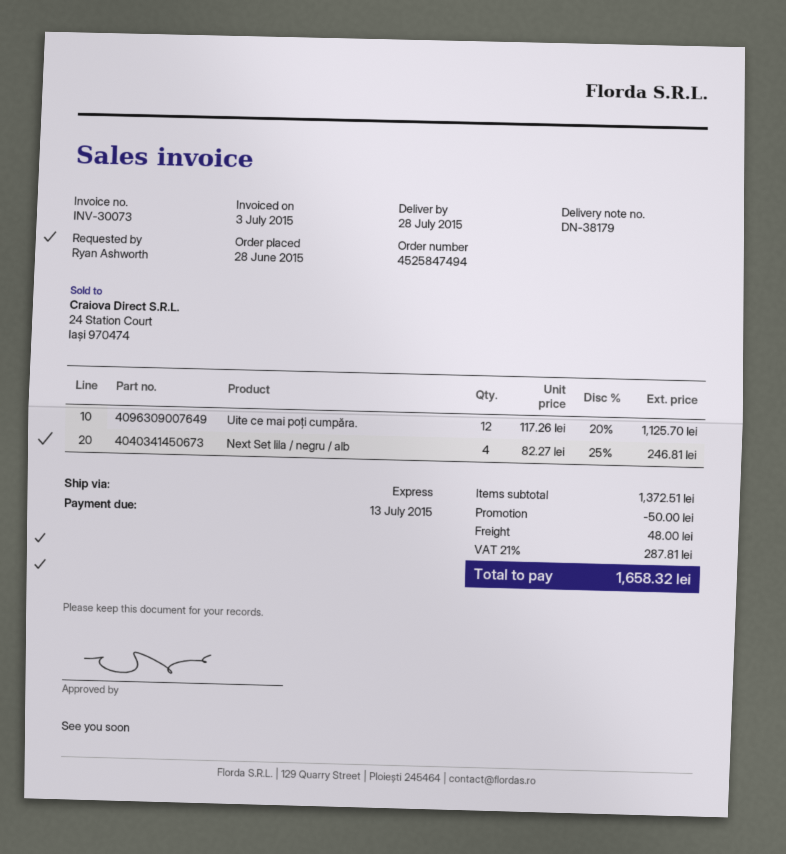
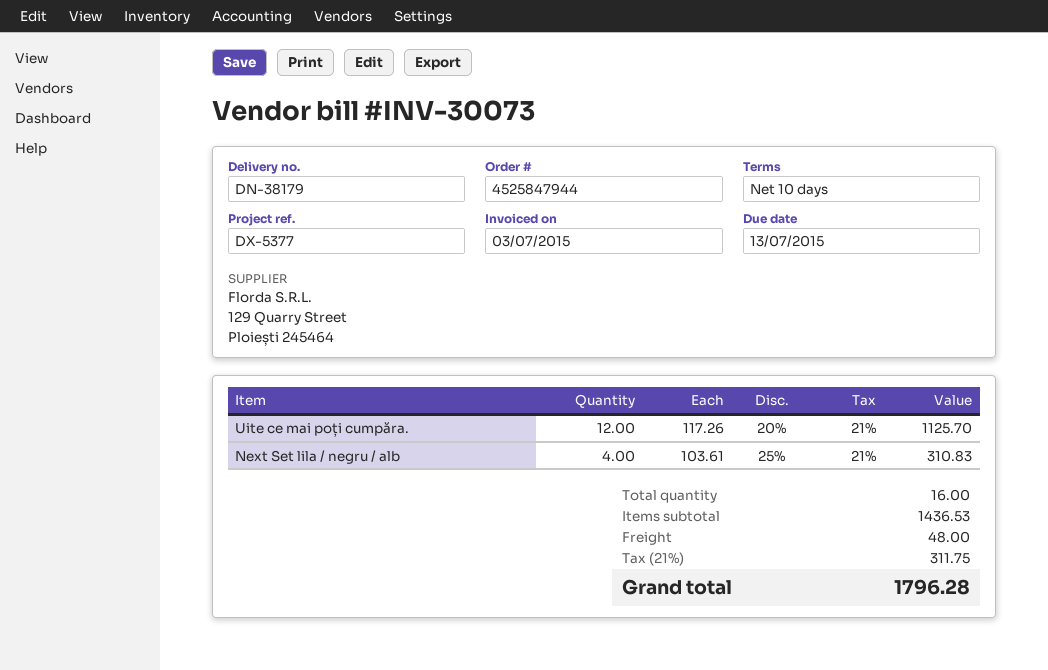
order number: 4525847494 -> 4525847944
Next Set lila / negru / alb: 4 x 82.27 - 25% = 246.81 -> 4 x 103.61 - 25% = 310.83
subtotal: 1372.51 -> 1436.53
discount: 50.00 -> none
tax: 21% = 287.81 -> 21% = 311.75
total: 1658.32 -> 1796.28

